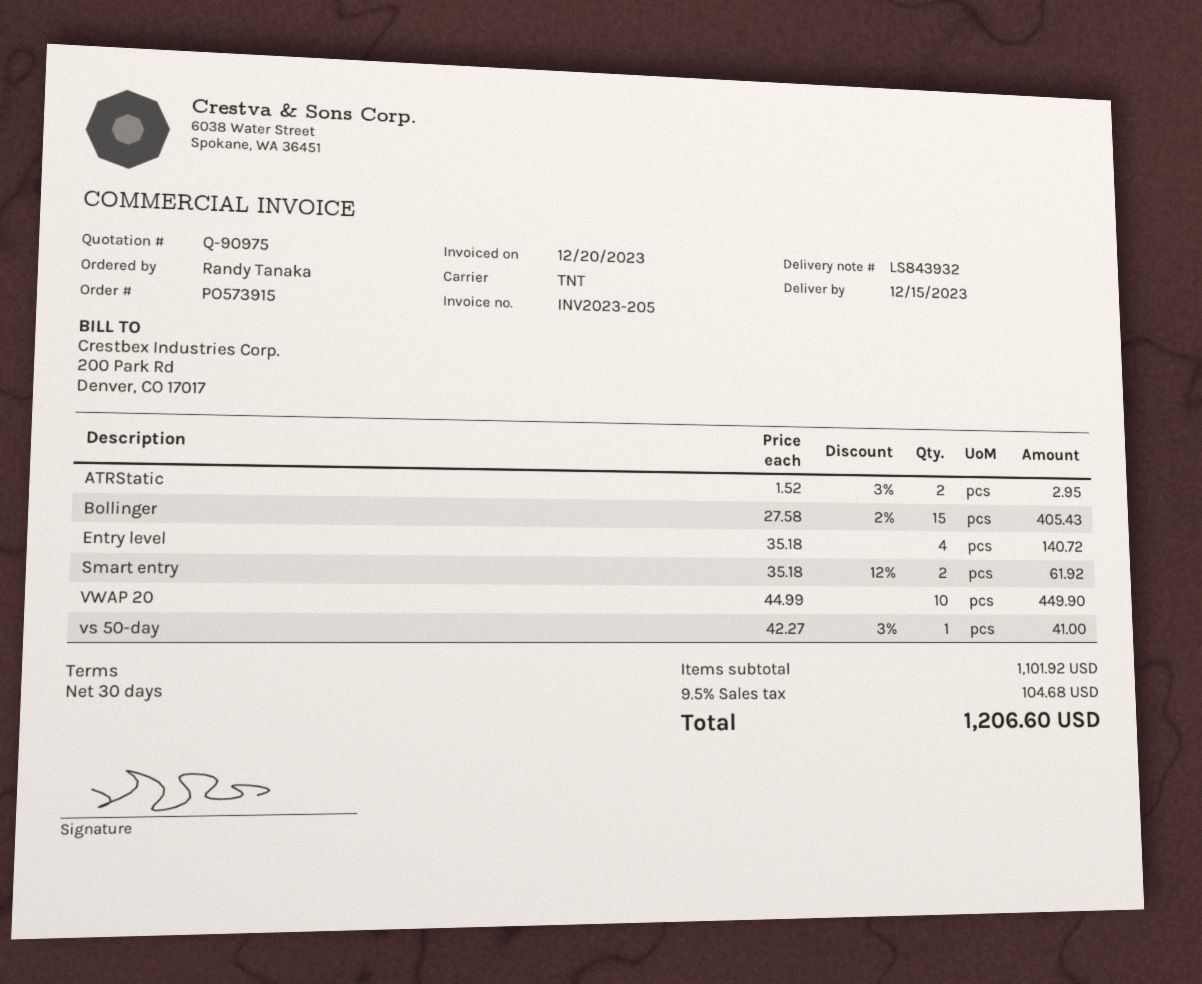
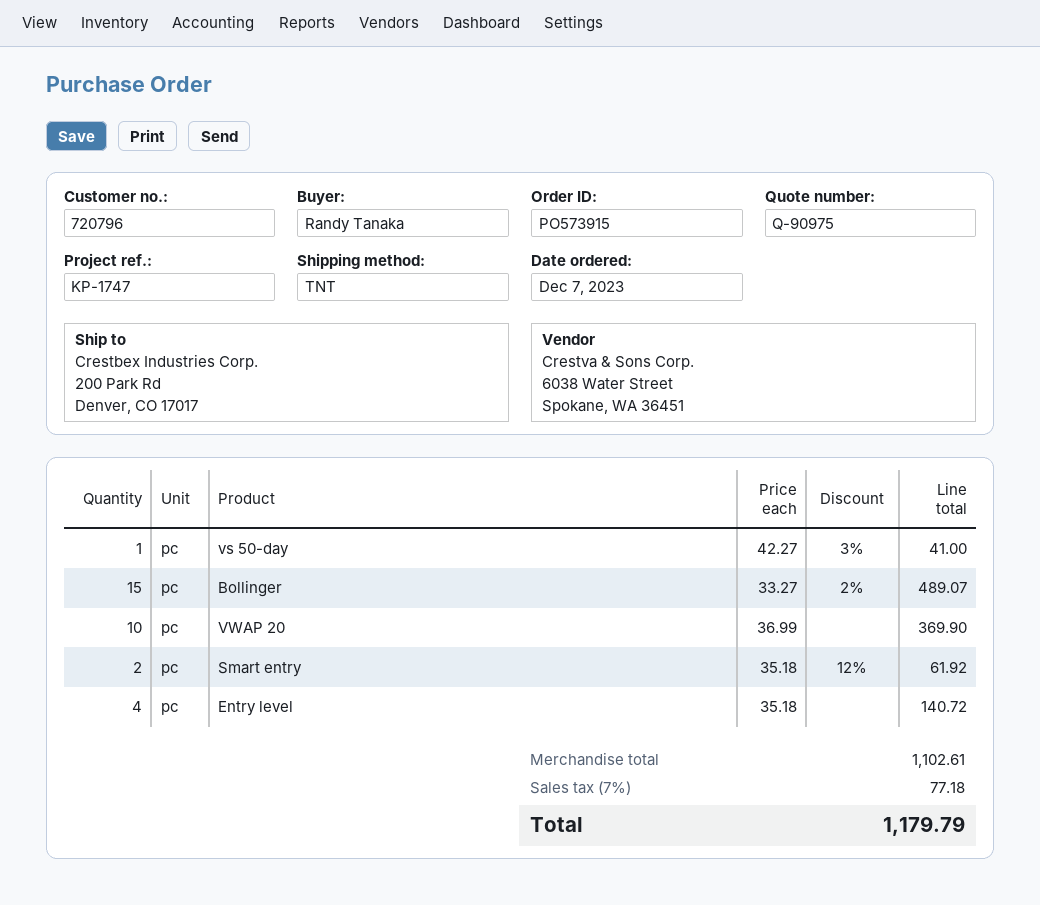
ATRStatic: 2 x 1.52 - 3% = 2.95 -> none
Bollinger: 15 x 27.58 - 2% = 405.43 -> 15 x 33.27 - 2% = 489.07
VWAP 20: 10 x 44.99 = 449.90 -> 10 x 36.99 = 369.90
subtotal: 1101.92 -> 1102.61
tax: 9.5% = 104.68 -> 7% = 77.18
total: 1206.60 -> 1179.79

